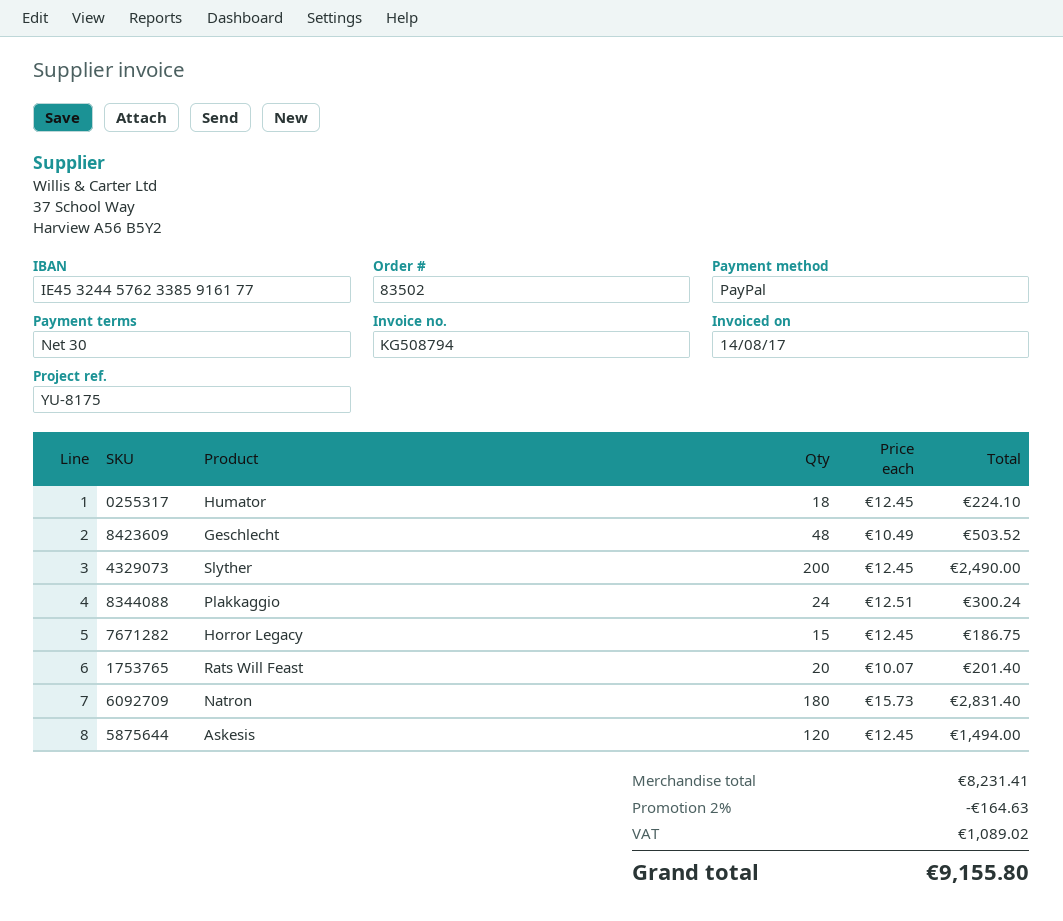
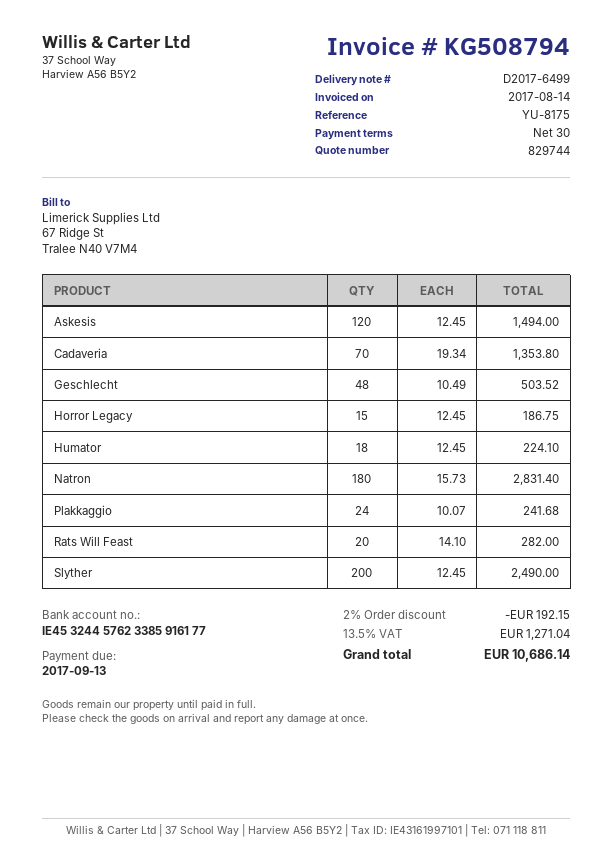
Plakkaggio: 24 x 12.51 = 300.24 -> 24 x 10.07 = 241.68
Rats Will Feast: 20 x 10.07 = 201.40 -> 20 x 14.10 = 282.00
Cadaveria: none -> 70 x 19.34 = 1353.80
discount: 2% = 164.63 -> 2% = 192.15
tax: 1089.02 -> 1271.04
total: 9155.80 -> 10686.14

